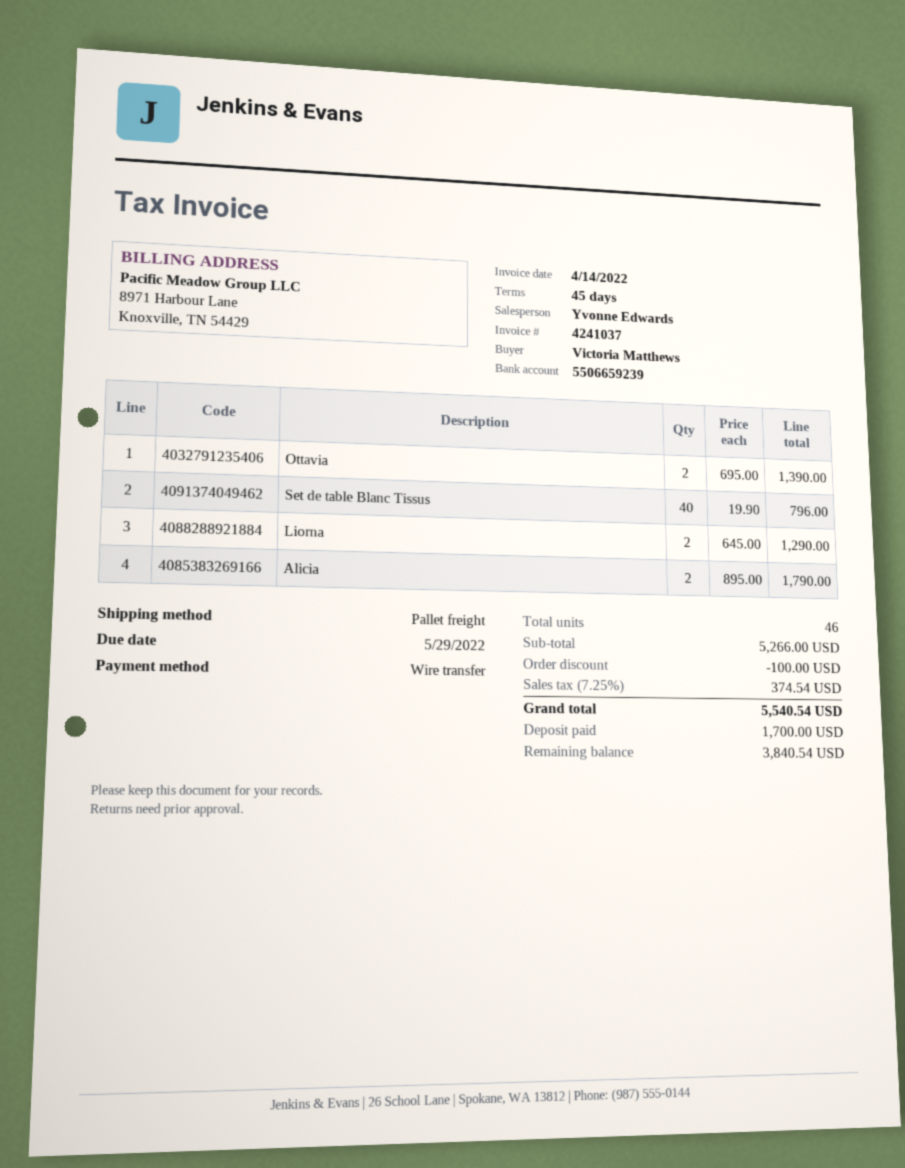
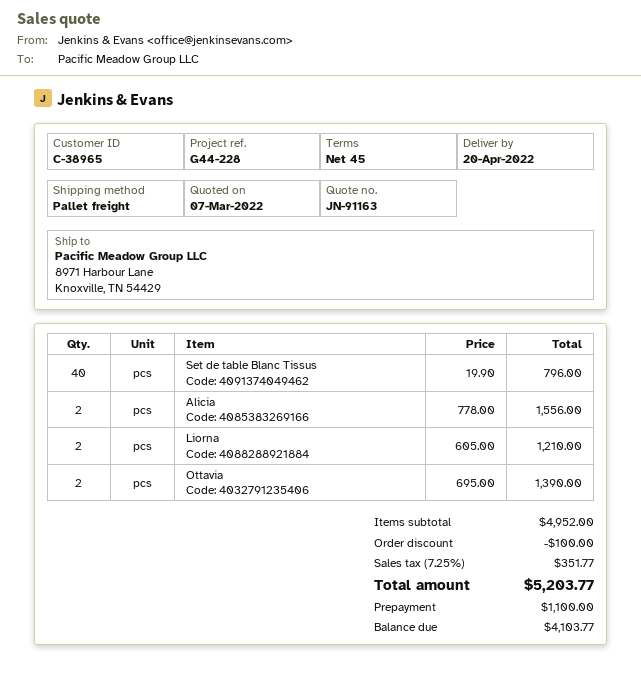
Liorna: 2 x 645.00 = 1290.00 -> 2 x 605.00 = 1210.00
Alicia: 2 x 895.00 = 1790.00 -> 2 x 778.00 = 1556.00
subtotal: 5266.00 -> 4952.00
tax: 7.25% = 374.54 -> 7.25% = 351.77
total: 5540.54 -> 5203.77
deposit: 1700.00 -> 1100.00
balance: 3840.54 -> 4103.77

